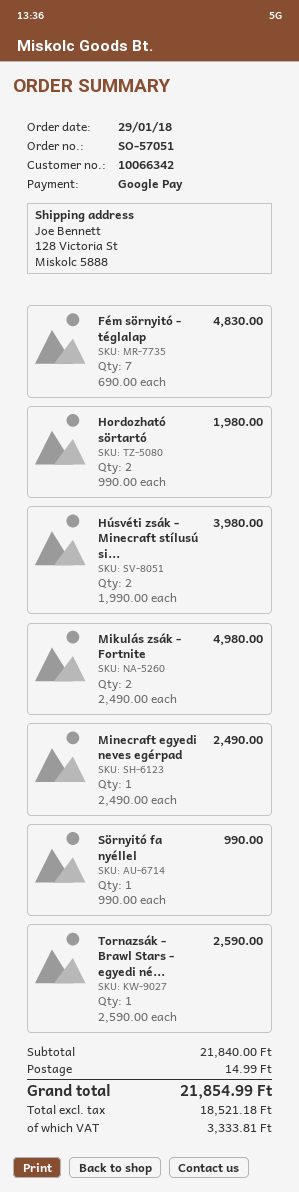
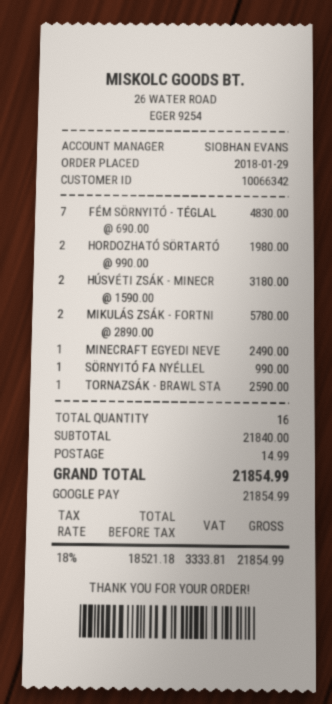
Húsvéti zsák - Minecraft stílusú si...: 2 x 1990.00 = 3980.00 -> 2 x 1590.00 = 3180.00
Mikulás zsák - Fortnite: 2 x 2490.00 = 4980.00 -> 2 x 2890.00 = 5780.00

